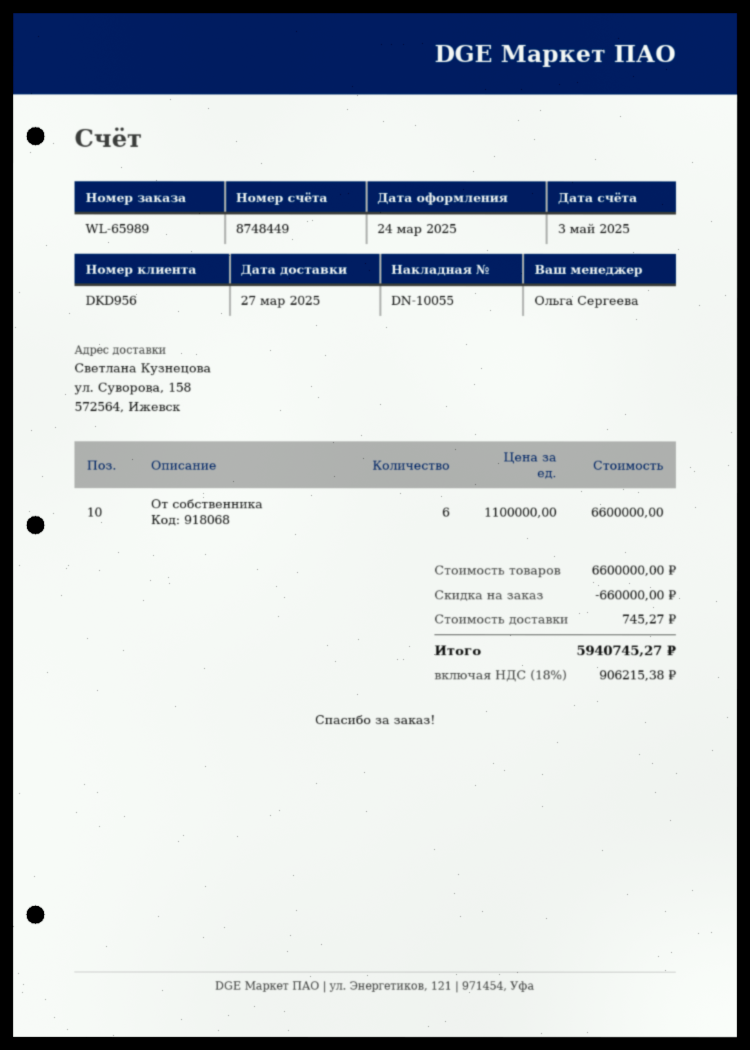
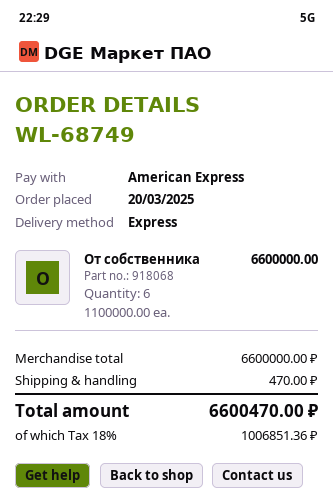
order number: WL-65989 -> WL-68749
order date: 2025-03-24 -> 2025-03-20
discount: 660000.00 -> none
shipping: 745.27 -> 470.00
tax: 18% = 906215.38 -> 18% = 1006851.36
total: 5940745.27 -> 6600470.00

